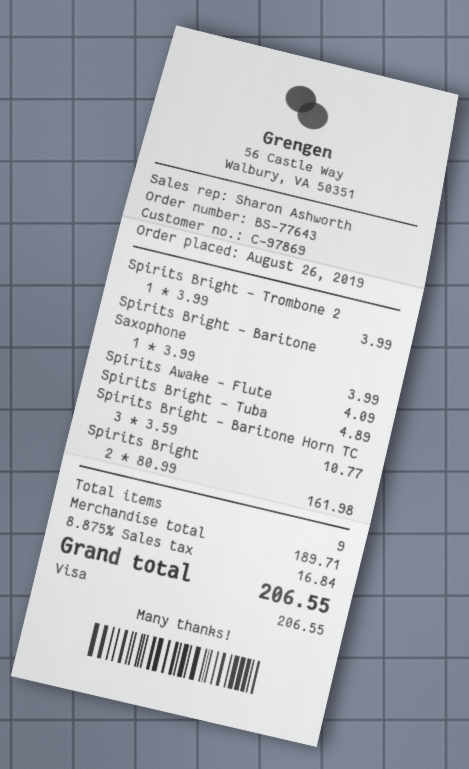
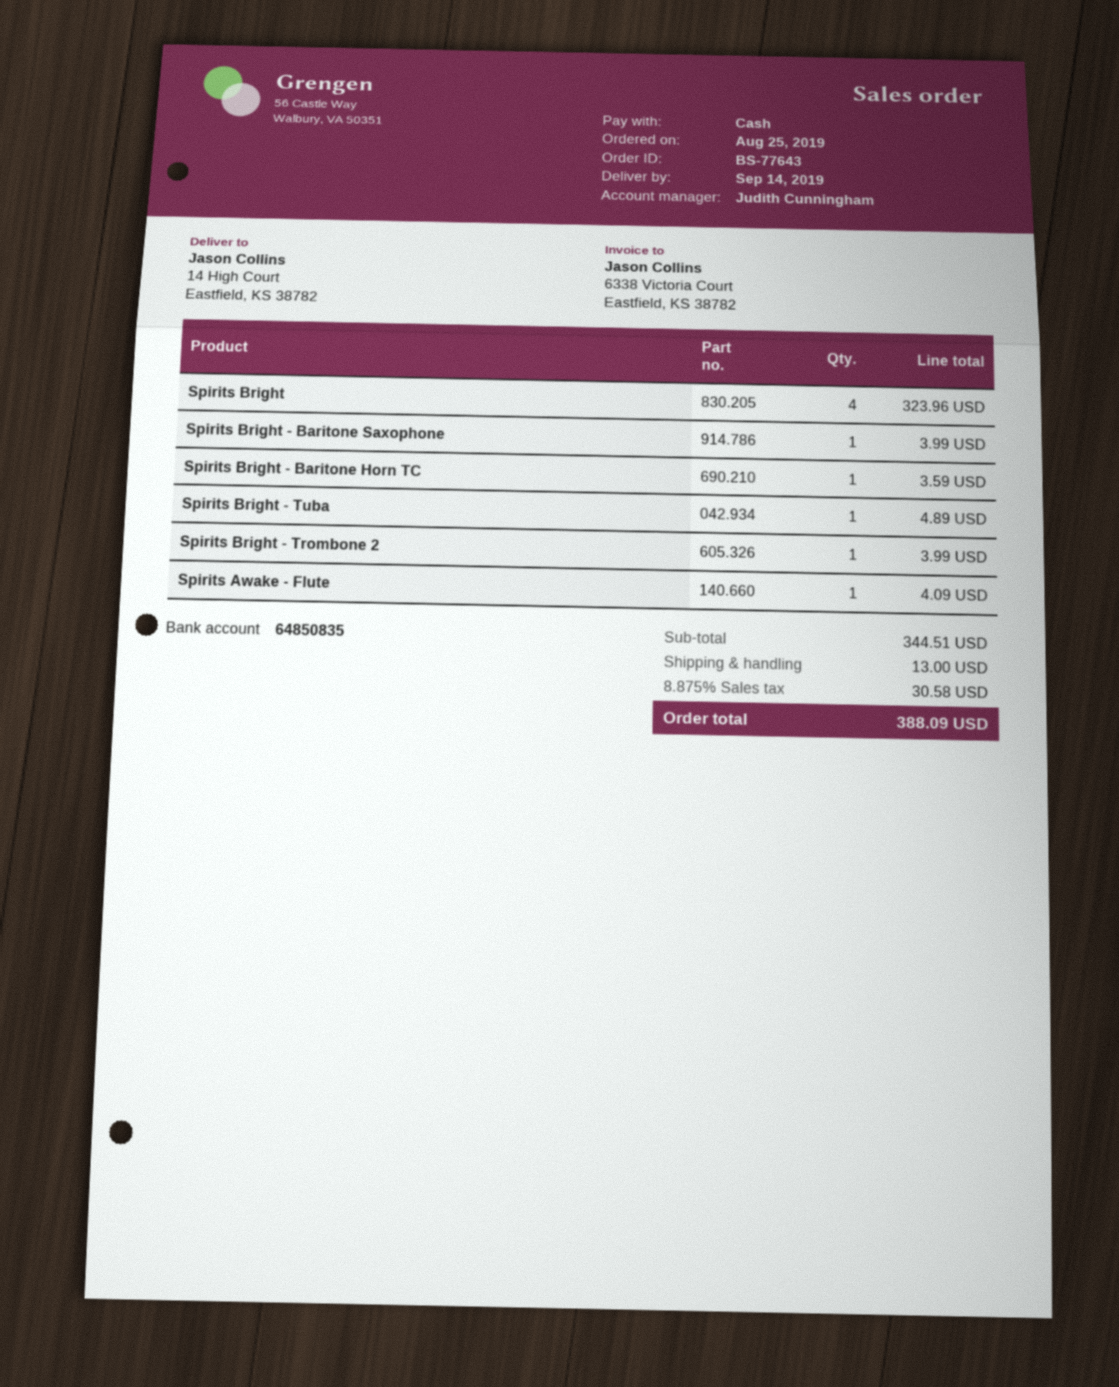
order date: 2019-08-26 -> 2019-08-25
sales rep: Sharon Ashworth -> Judith Cunningham
payment method: Visa -> cash
Spirits Bright - Baritone Horn TC: 3 for 10.77 -> 1 for 3.59
Spirits Bright: 2 for 161.98 -> 4 for 323.96
subtotal: 189.71 -> 344.51
shipping: none -> 13.00
tax: 8.875% = 16.84 -> 8.875% = 30.58
total: 206.55 -> 388.09

